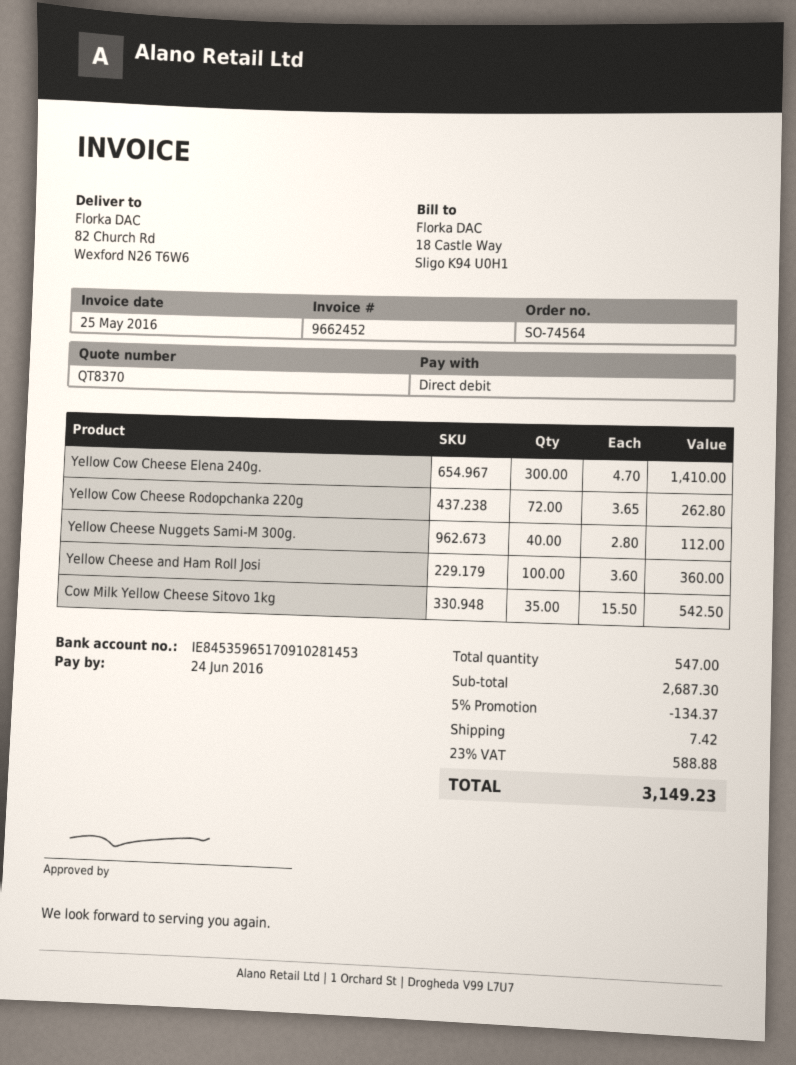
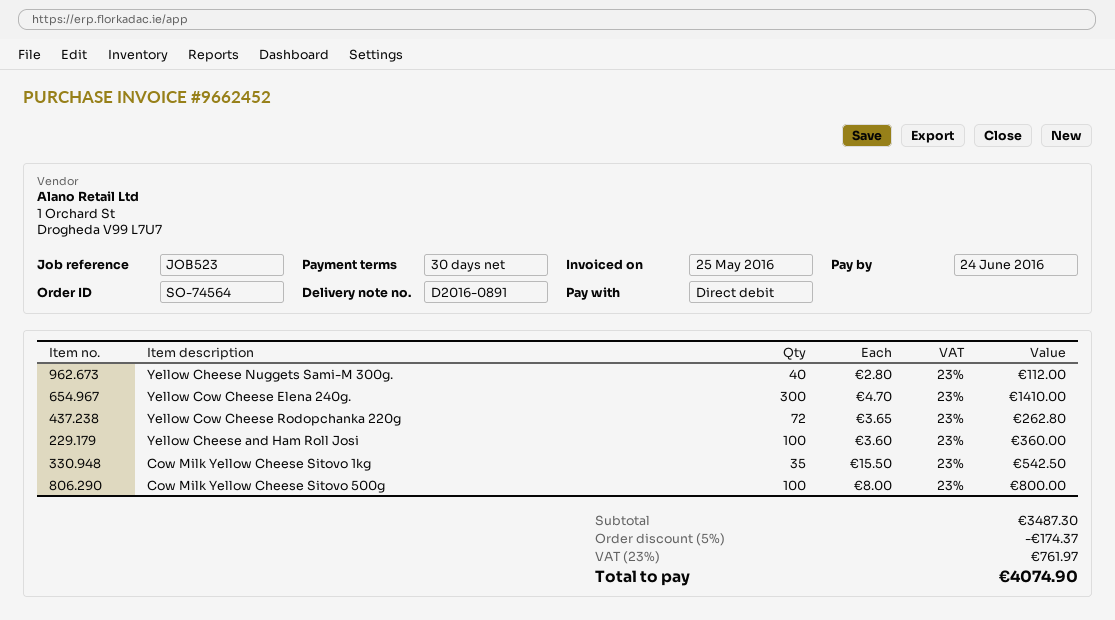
Cow Milk Yellow Cheese Sitovo 500g: none -> 100 x 8.00 = 800.00
subtotal: 2687.30 -> 3487.30
discount: 5% = 134.37 -> 5% = 174.37
shipping: 7.42 -> none
tax: 23% = 588.88 -> 23% = 761.97
total: 3149.23 -> 4074.90

